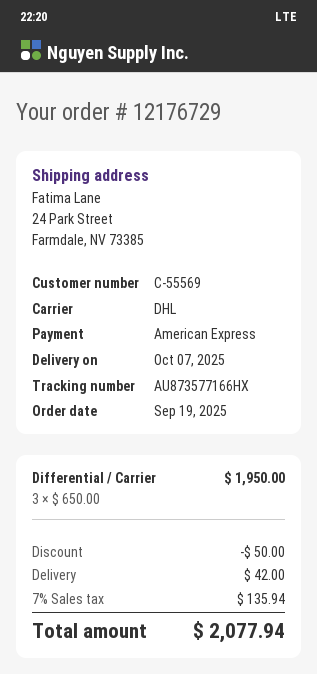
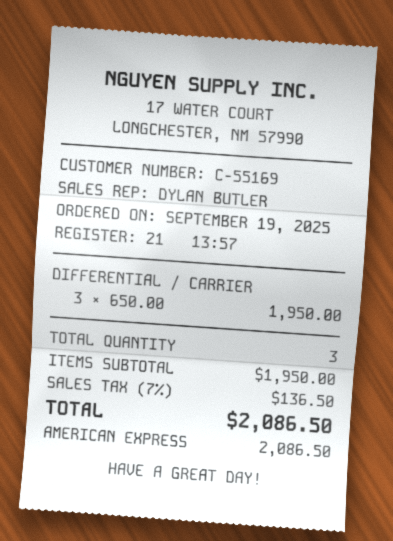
customer number: C-55569 -> C-55169
discount: 50.00 -> none
shipping: 42.00 -> none
tax: 7% = 135.94 -> 7% = 136.50
total: 2077.94 -> 2086.50

